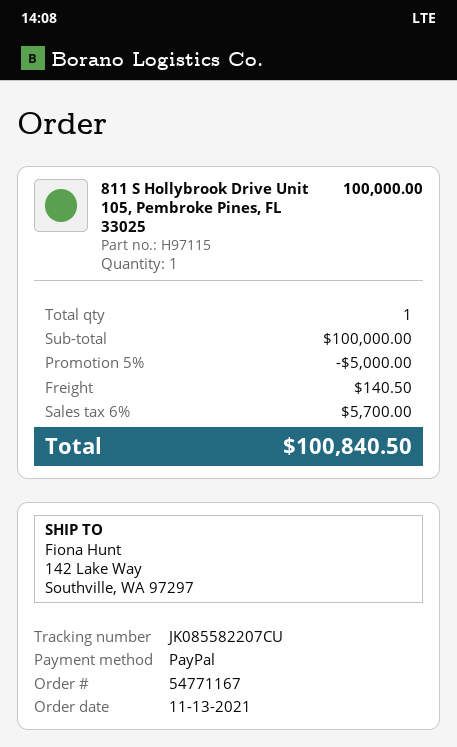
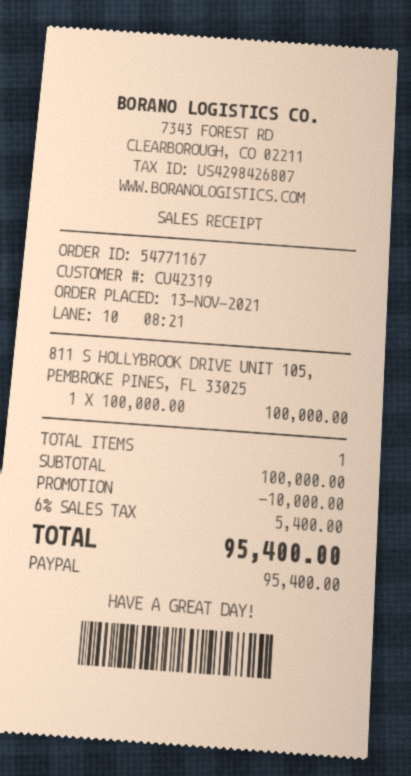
discount: 5000.00 -> 10000.00
shipping: 140.50 -> none
tax: 6% = 5700.00 -> 6% = 5400.00
total: 100840.50 -> 95400.00

